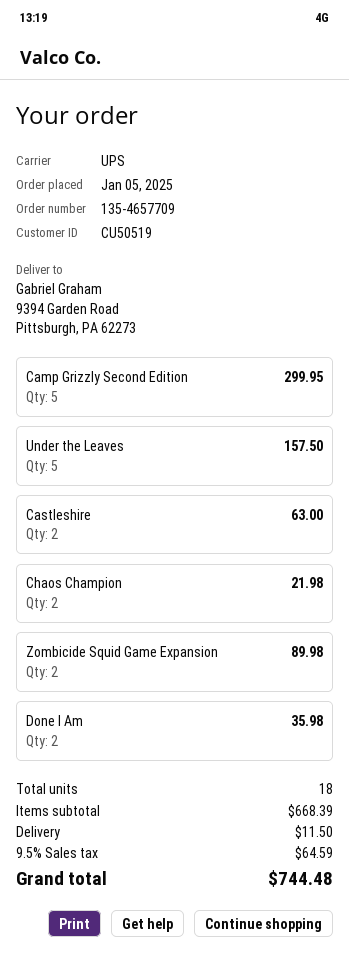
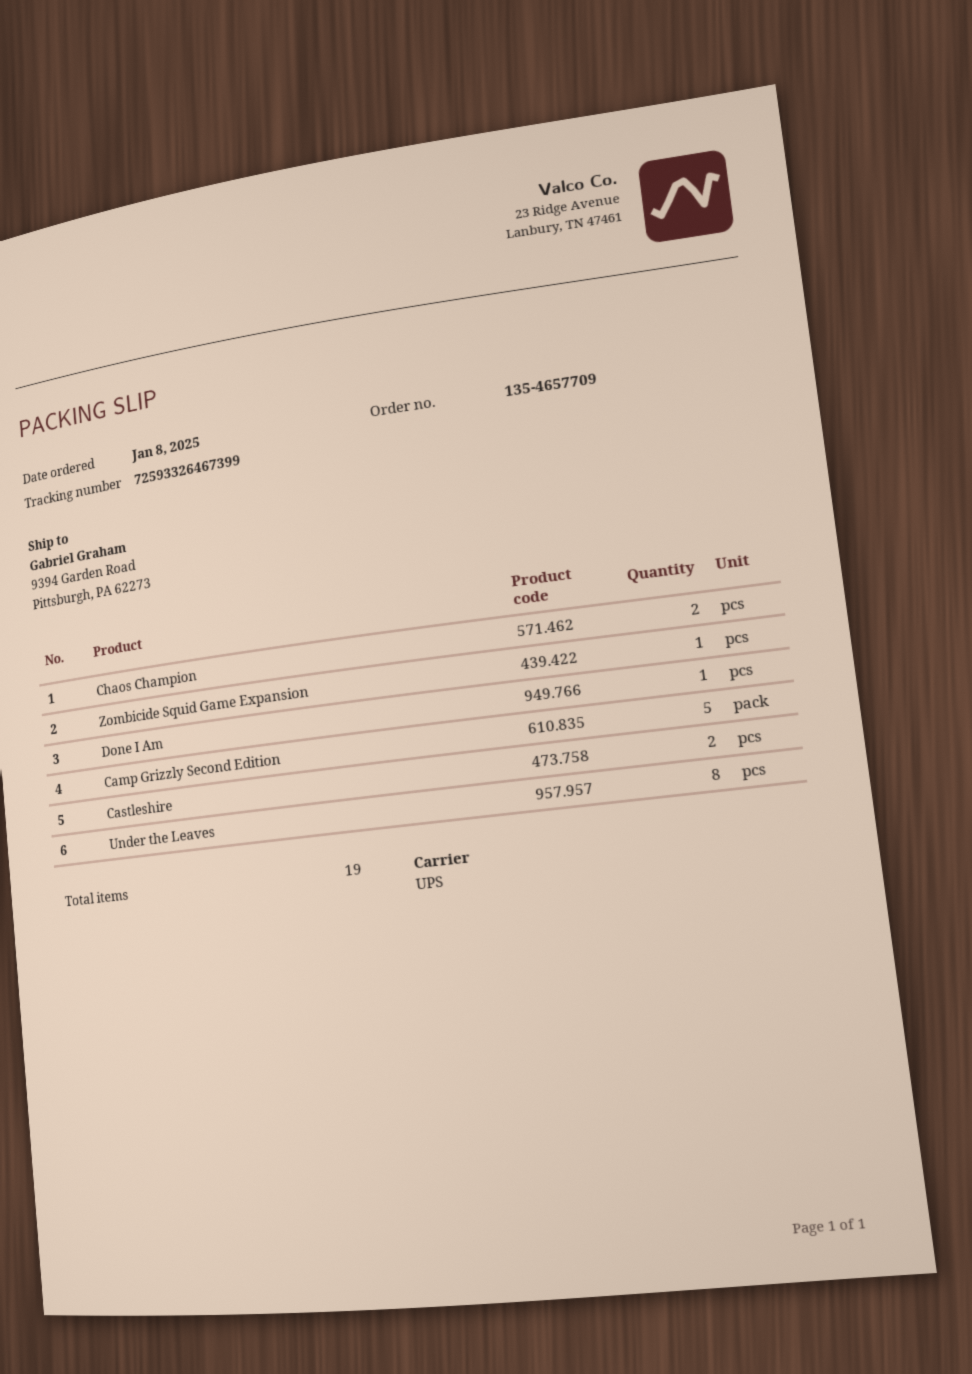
order date: 2025-01-05 -> 2025-01-08
Under the Leaves: 5 -> 8
Zombicide Squid Game Expansion: 2 -> 1
Done I Am: 2 -> 1
total quantity: 18 -> 19

